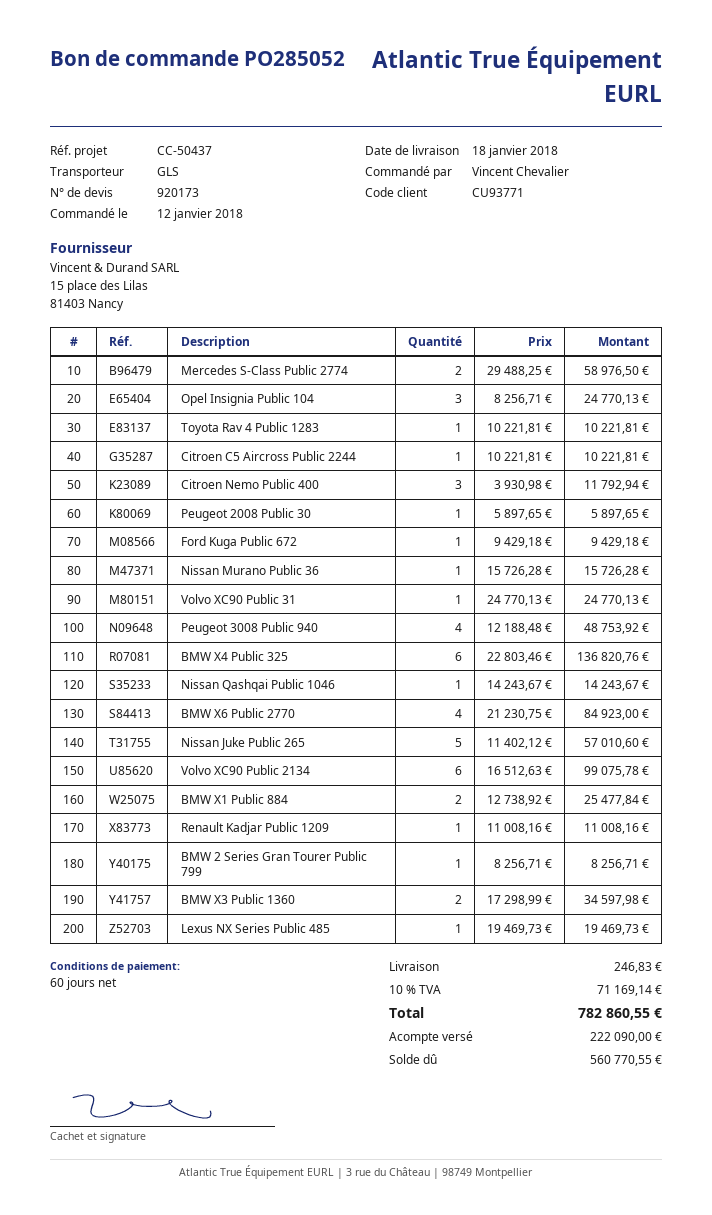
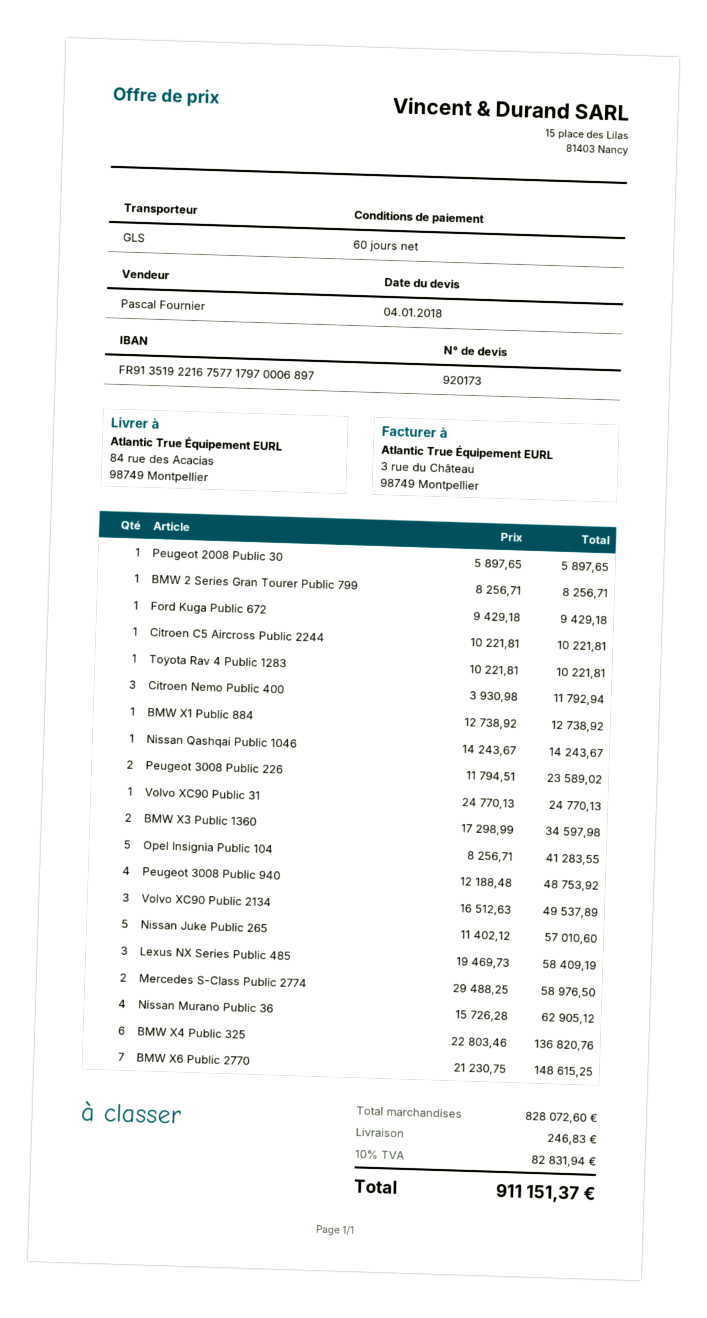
Opel Insignia Public 104: 3 x 8256.71 = 24770.13 -> 5 x 8256.71 = 41283.55
Nissan Murano Public 36: 1 x 15726.28 = 15726.28 -> 4 x 15726.28 = 62905.12
BMW X6 Public 2770: 4 x 21230.75 = 84923.00 -> 7 x 21230.75 = 148615.25
Volvo XC90 Public 2134: 6 x 16512.63 = 99075.78 -> 3 x 16512.63 = 49537.89
BMW X1 Public 884: 2 x 12738.92 = 25477.84 -> 1 x 12738.92 = 12738.92
Renault Kadjar Public 1209: 1 x 11008.16 = 11008.16 -> none
Lexus NX Series Public 485: 1 x 19469.73 = 19469.73 -> 3 x 19469.73 = 58409.19
Peugeot 3008 Public 226: none -> 2 x 11794.51 = 23589.02
tax: 10% = 71169.14 -> 10% = 82831.94
total: 782860.55 -> 911151.37

